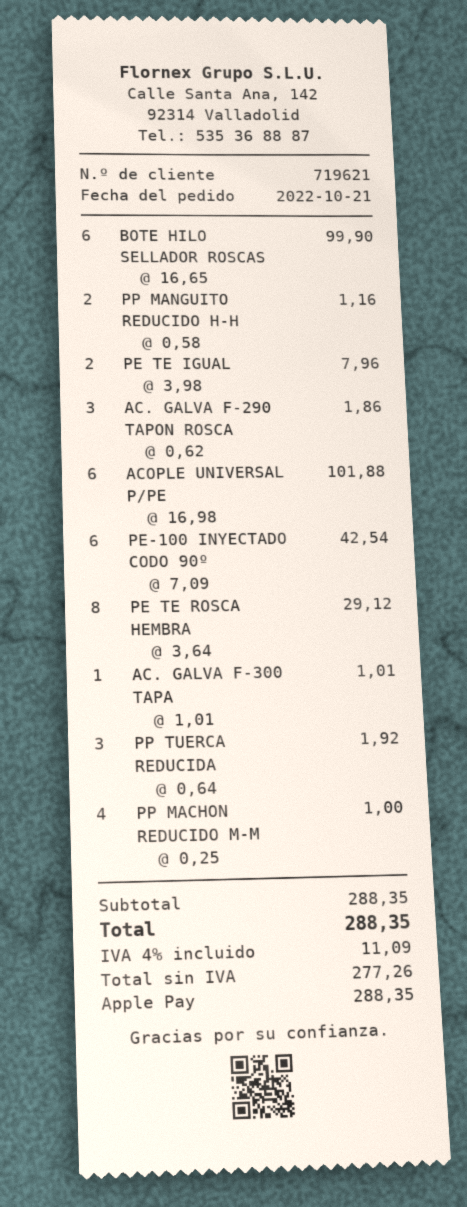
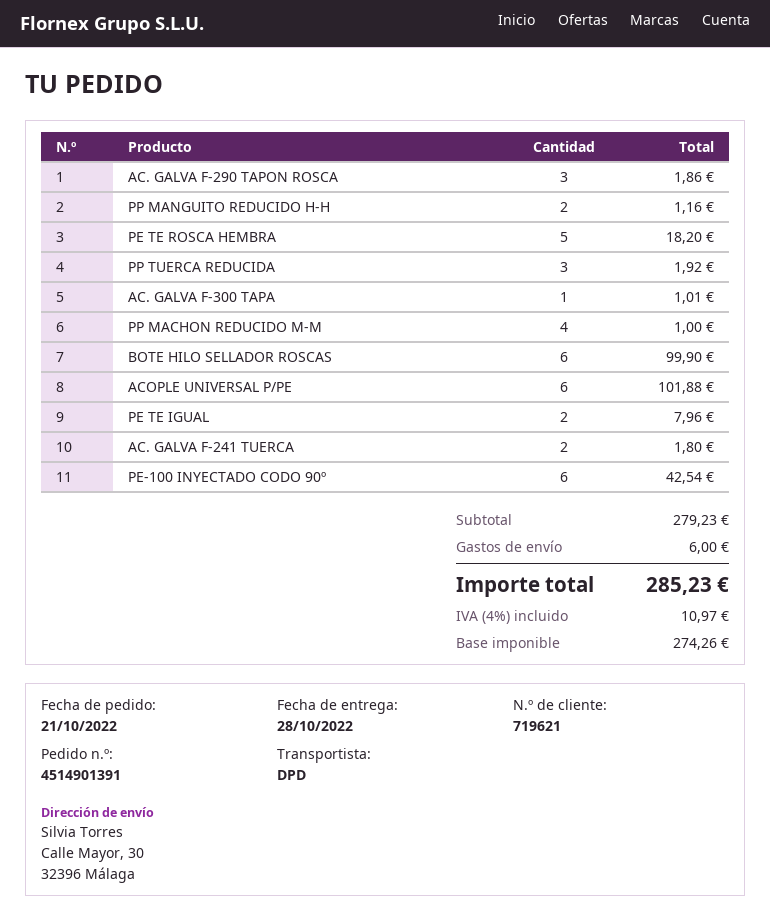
PE TE ROSCA HEMBRA: 8 for 29.12 -> 5 for 18.20
AC. GALVA F-241 TUERCA: none -> 2 for 1.80
subtotal: 288.35 -> 279.23
shipping: none -> 6.00
net: 277.26 -> 274.26
tax: 4% = 11.09 -> 4% = 10.97
total: 288.35 -> 285.23

